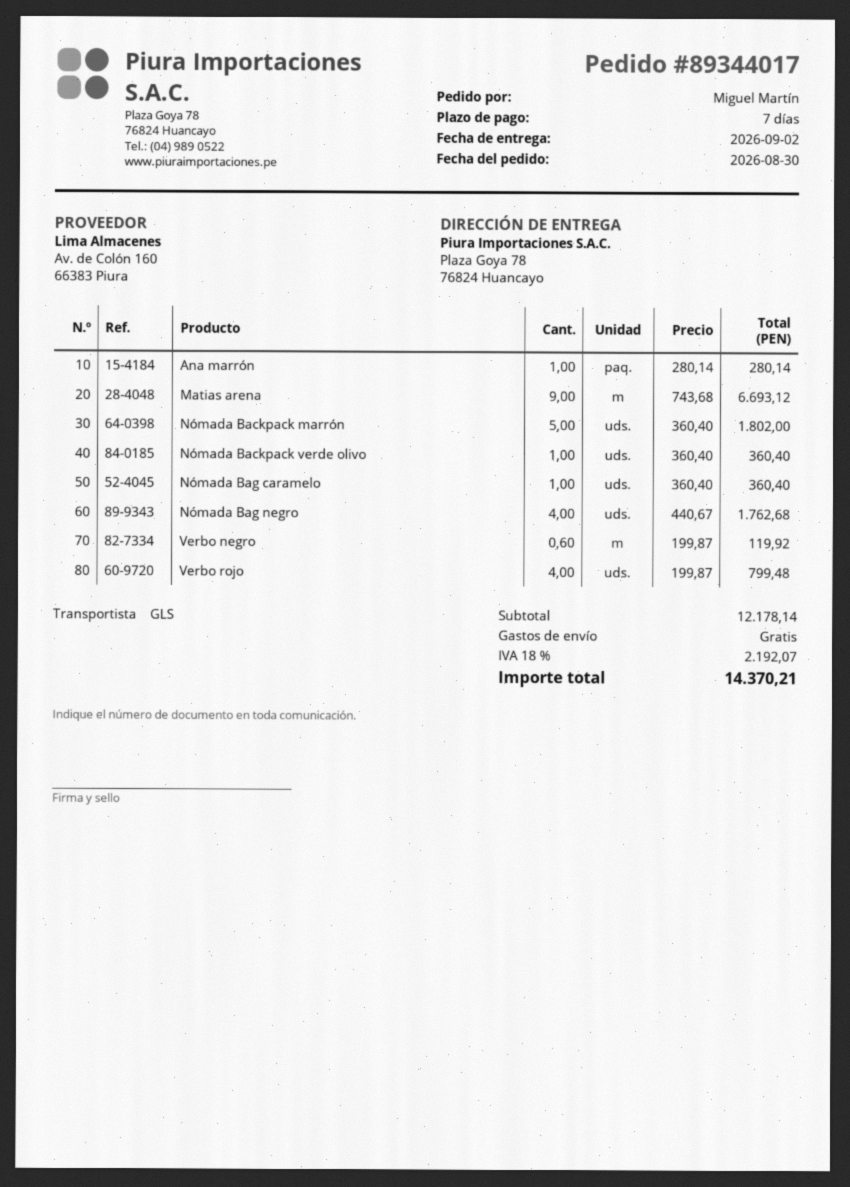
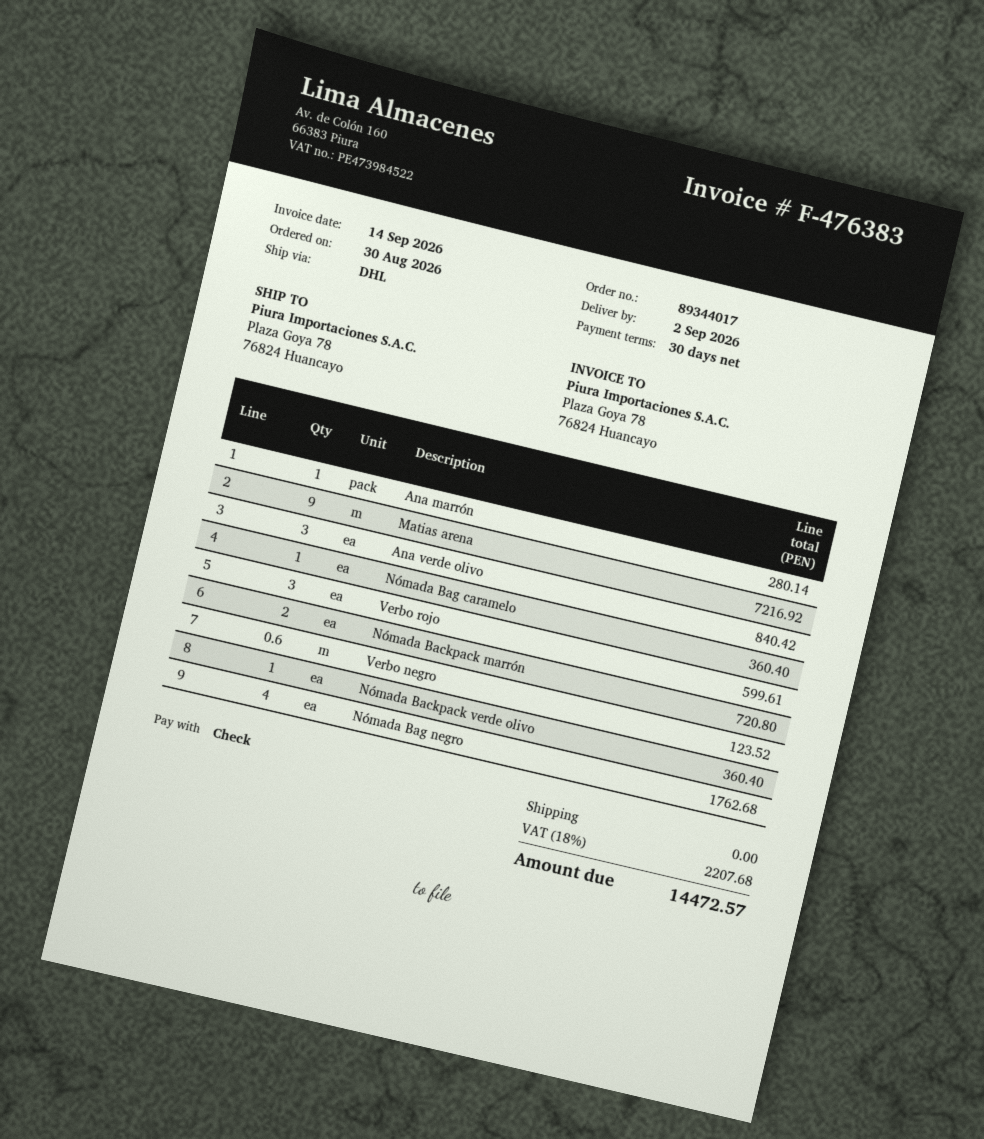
payment terms: 7 days -> 30 days
shipping method: GLS -> DHL
Matias arena: 9 for 6693.12 -> 9 for 7216.92
Nómada Backpack marrón: 5 for 1802.00 -> 2 for 720.80
Verbo negro: 0.6 for 119.92 -> 0.6 for 123.52
Verbo rojo: 4 for 799.48 -> 3 for 599.61
Ana verde olivo: none -> 3 for 840.42
tax: 18% = 2192.07 -> 18% = 2207.68
total: 14370.21 -> 14472.57

